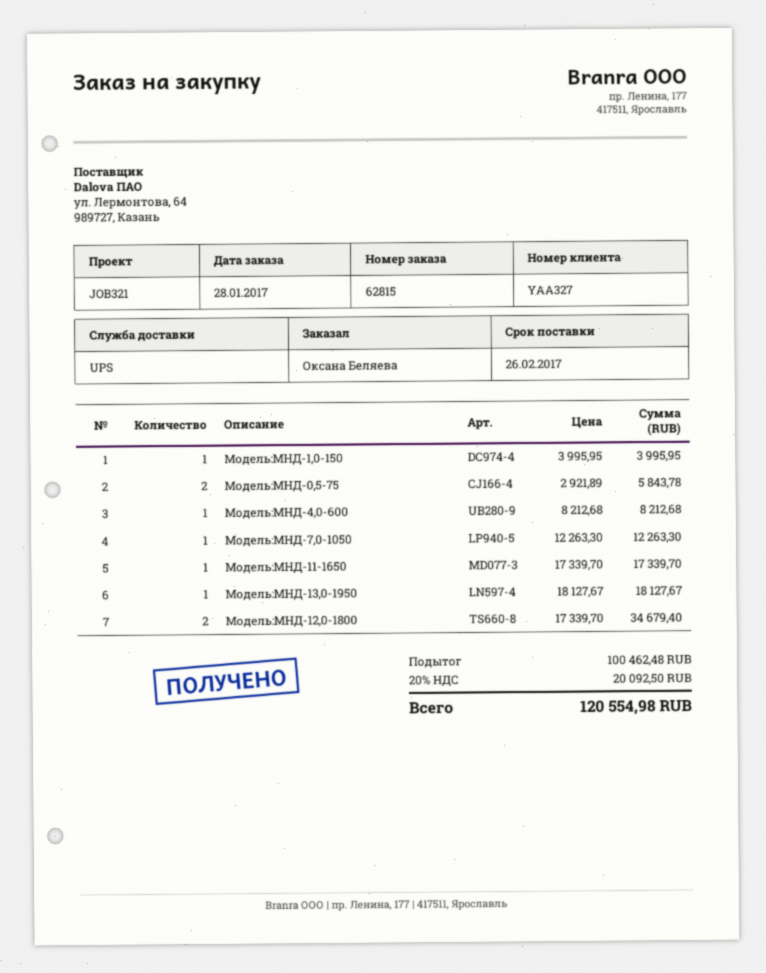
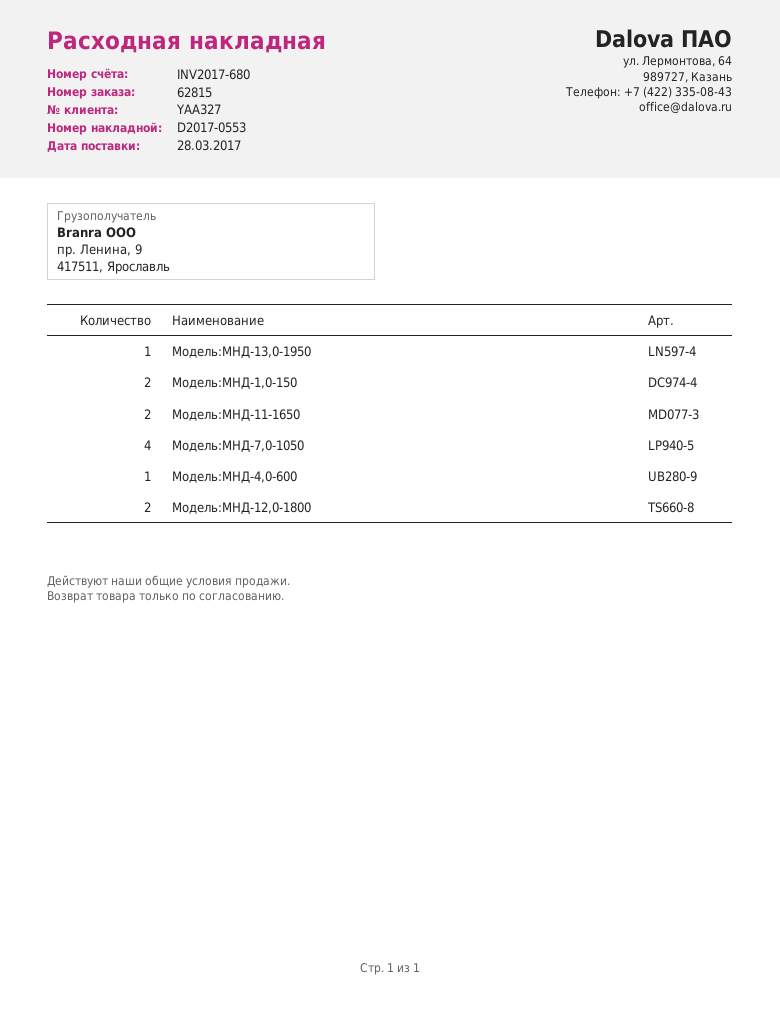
delivery date: 2017-02-26 -> 2017-03-28
Модель:МНД-1,0-150: 1 -> 2
Модель:МНД-0,5-75: 2 -> none
Модель:МНД-7,0-1050: 1 -> 4
Модель:МНД-11-1650: 1 -> 2

